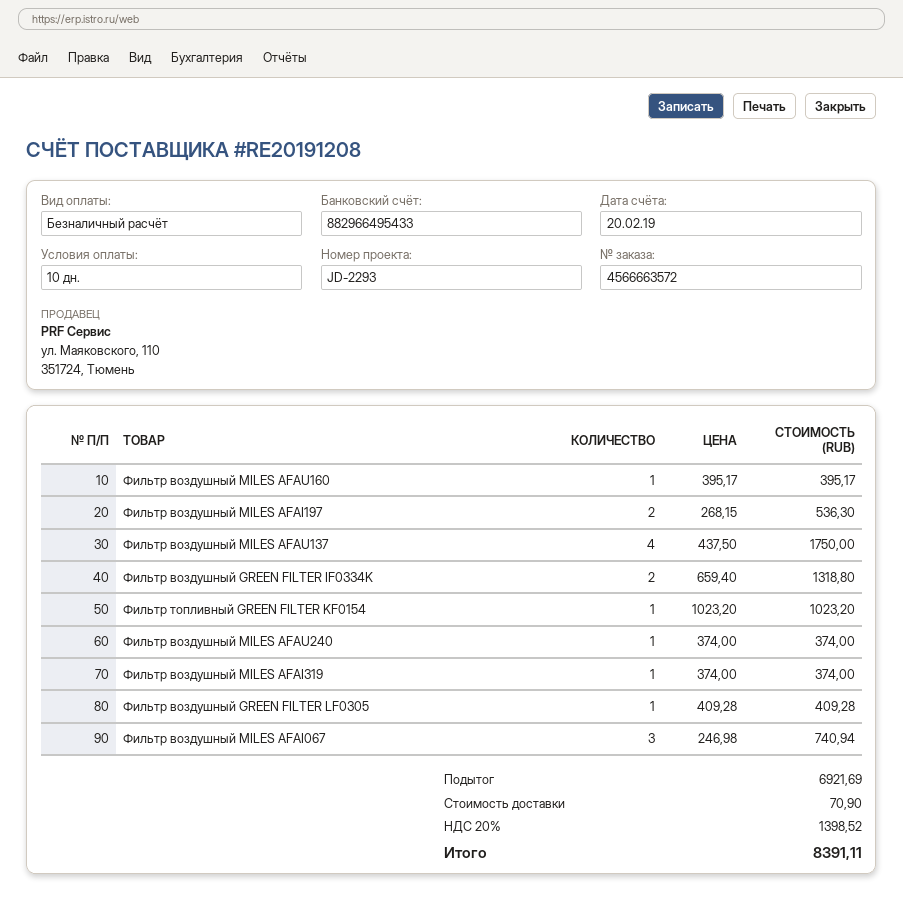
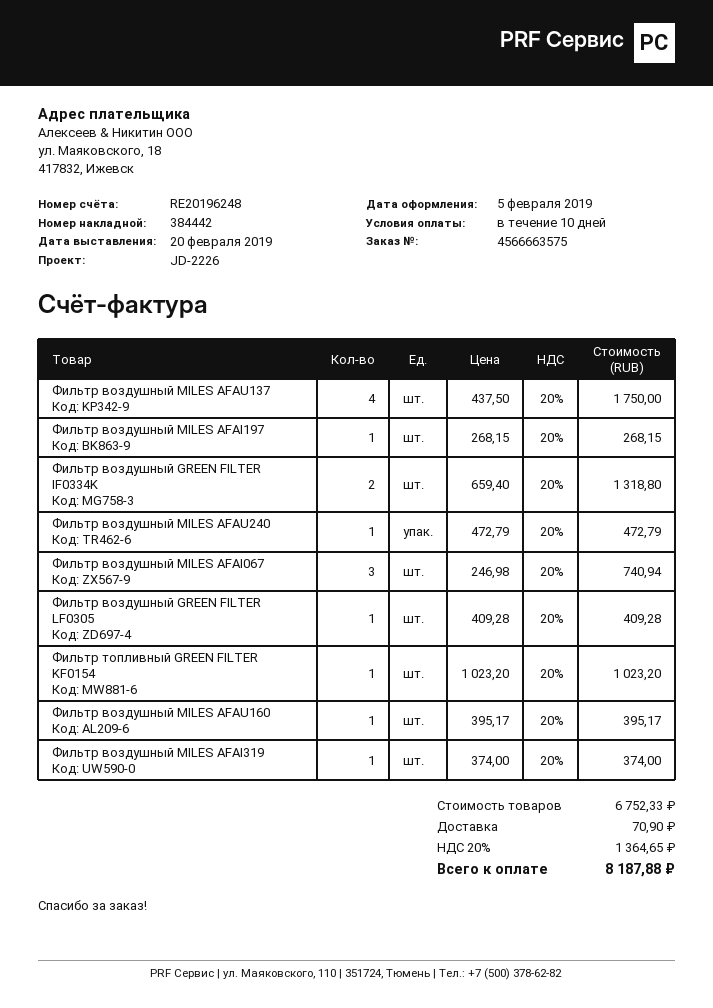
order number: 4566663572 -> 4566663575
invoice number: RE20191208 -> RE20196248
reference: JD-2293 -> JD-2226
Фильтр воздушный MILES AFAI197: 2 x 268.15 = 536.30 -> 1 x 268.15 = 268.15
Фильтр воздушный MILES AFAU240: 1 x 374.00 = 374.00 -> 1 x 472.79 = 472.79
subtotal: 6921.69 -> 6752.33
tax: 20% = 1398.52 -> 20% = 1364.65
total: 8391.11 -> 8187.88

